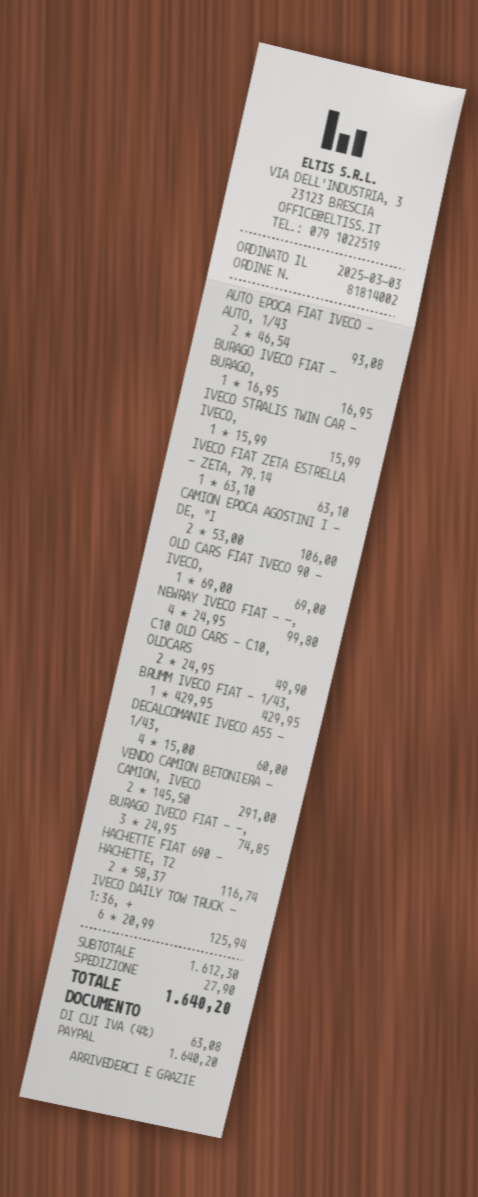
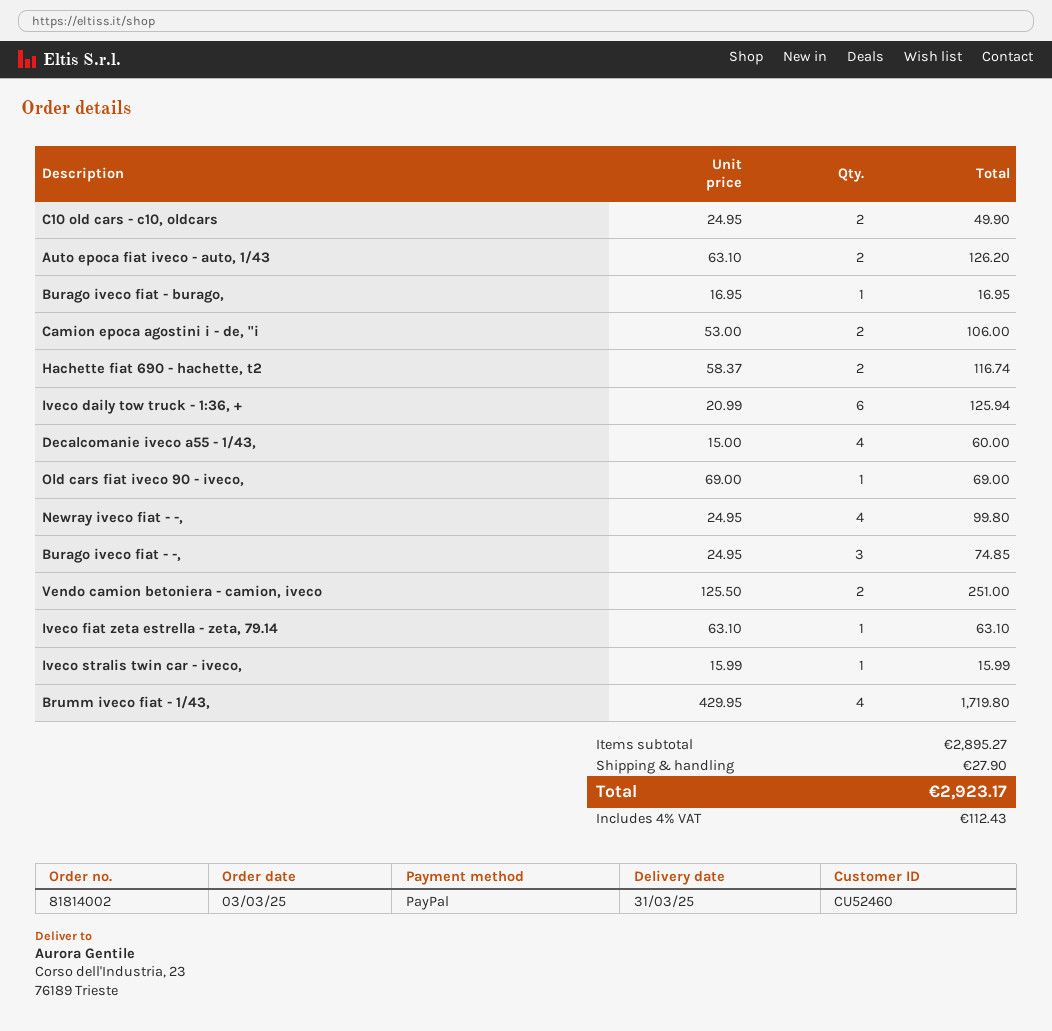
AUTO EPOCA FIAT IVECO - AUTO, 1/43: 2 x 46.54 = 93.08 -> 2 x 63.10 = 126.20
BRUMM IVECO FIAT - 1/43,: 1 x 429.95 = 429.95 -> 4 x 429.95 = 1719.80
VENDO CAMION BETONIERA - CAMION, IVECO: 2 x 145.50 = 291.00 -> 2 x 125.50 = 251.00
subtotal: 1612.30 -> 2895.27
tax: 4% = 63.08 -> 4% = 112.43
total: 1640.20 -> 2923.17

